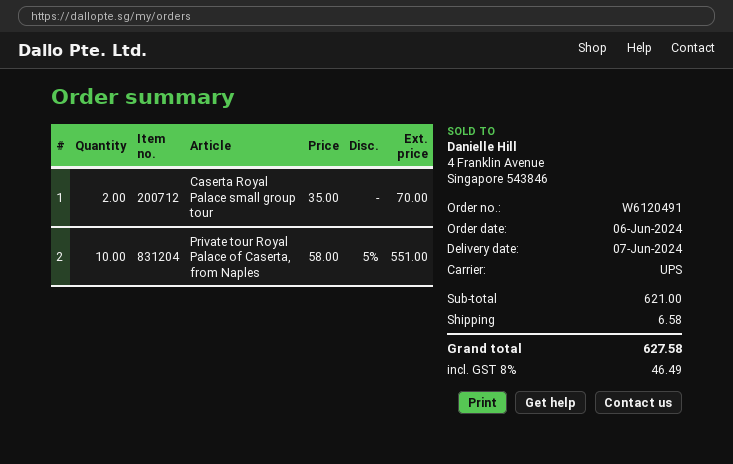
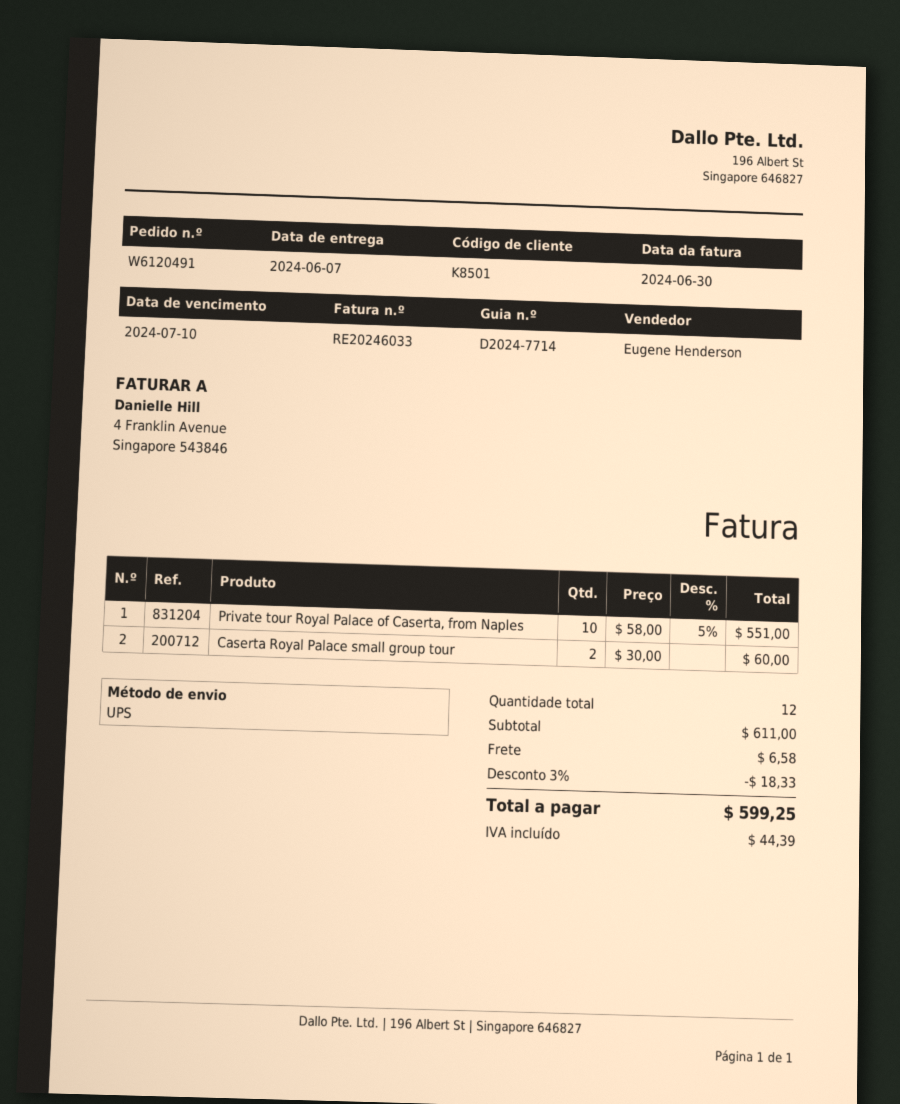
Caserta Royal Palace small group tour: 2 x 35.00 = 70.00 -> 2 x 30.00 = 60.00
subtotal: 621.00 -> 611.00
discount: none -> 3% = 18.33
tax: 46.49 -> 44.39
total: 627.58 -> 599.25

